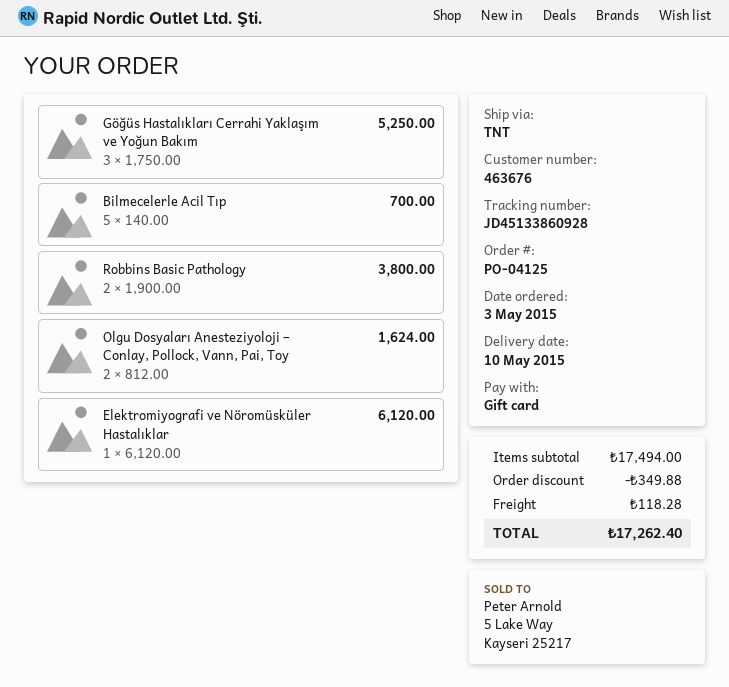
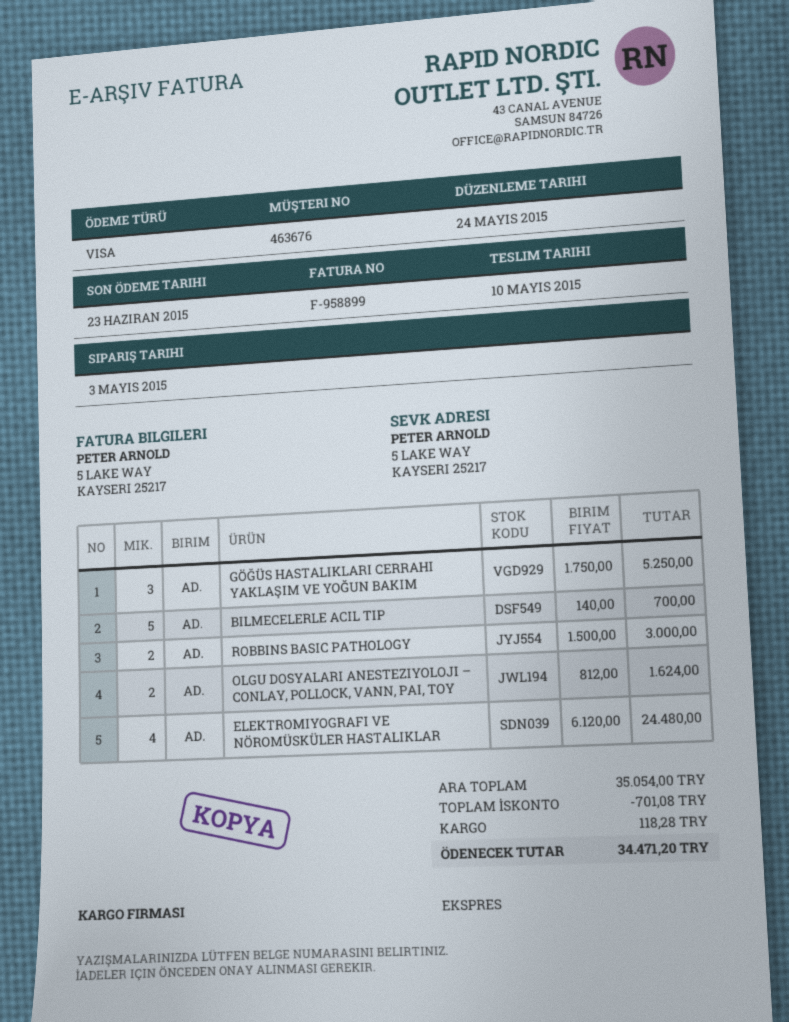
payment method: gift card -> Visa
shipping method: TNT -> express
Robbins Basic Pathology: 2 x 1900.00 = 3800.00 -> 2 x 1500.00 = 3000.00
Elektromiyografi ve Nöromüsküler Hastalıklar: 1 x 6120.00 = 6120.00 -> 4 x 6120.00 = 24480.00
subtotal: 17494.00 -> 35054.00
discount: 349.88 -> 701.08
total: 17262.40 -> 34471.20

